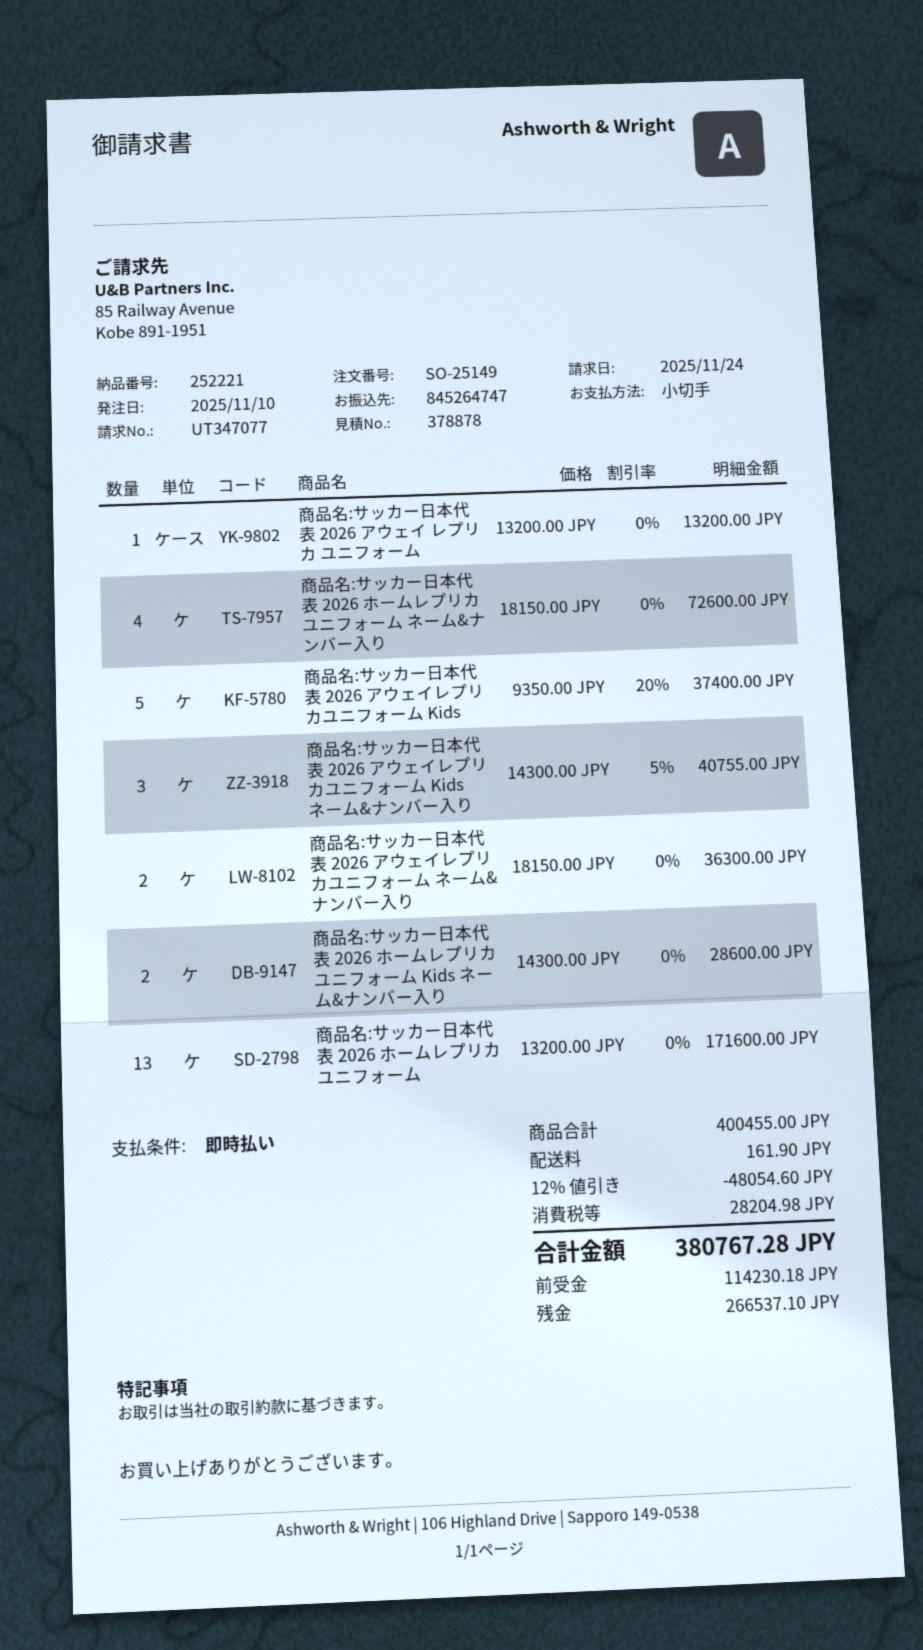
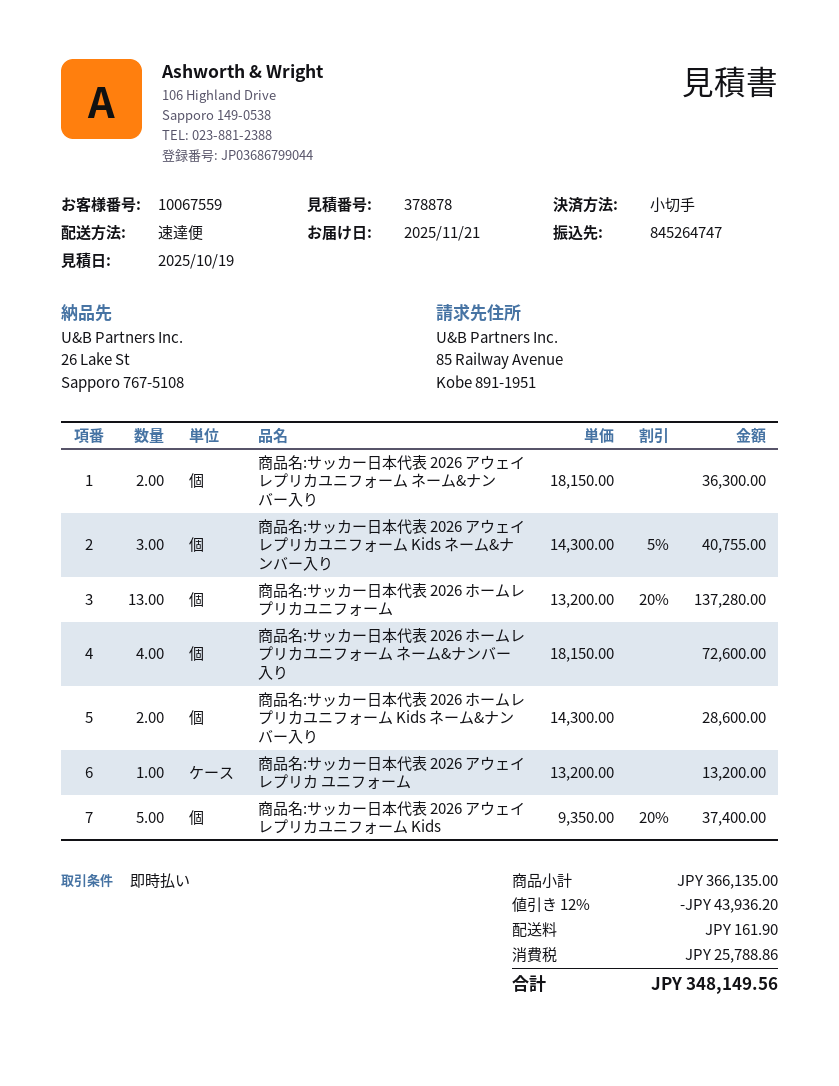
商品名:サッカー日本代表 2026 ホームレプリカユニフォーム: 13 x 13200.00 = 171600.00 -> 13 x 13200.00 - 20% = 137280.00
subtotal: 400455.00 -> 366135.00
discount: 12% = 48054.60 -> 12% = 43936.20
tax: 28204.98 -> 25788.86
total: 380767.28 -> 348149.56

